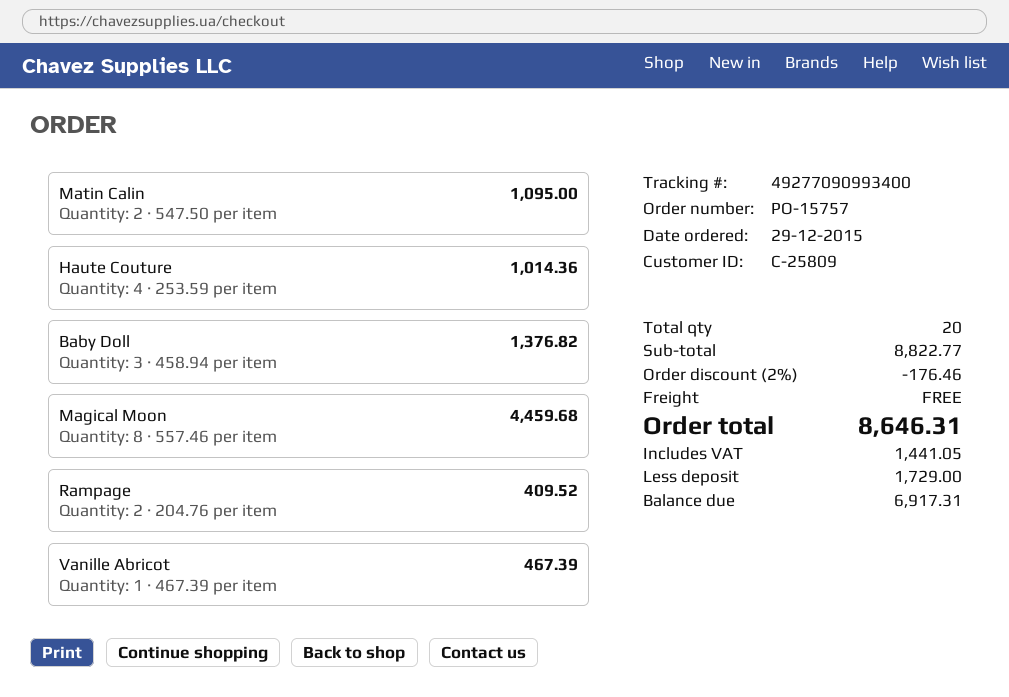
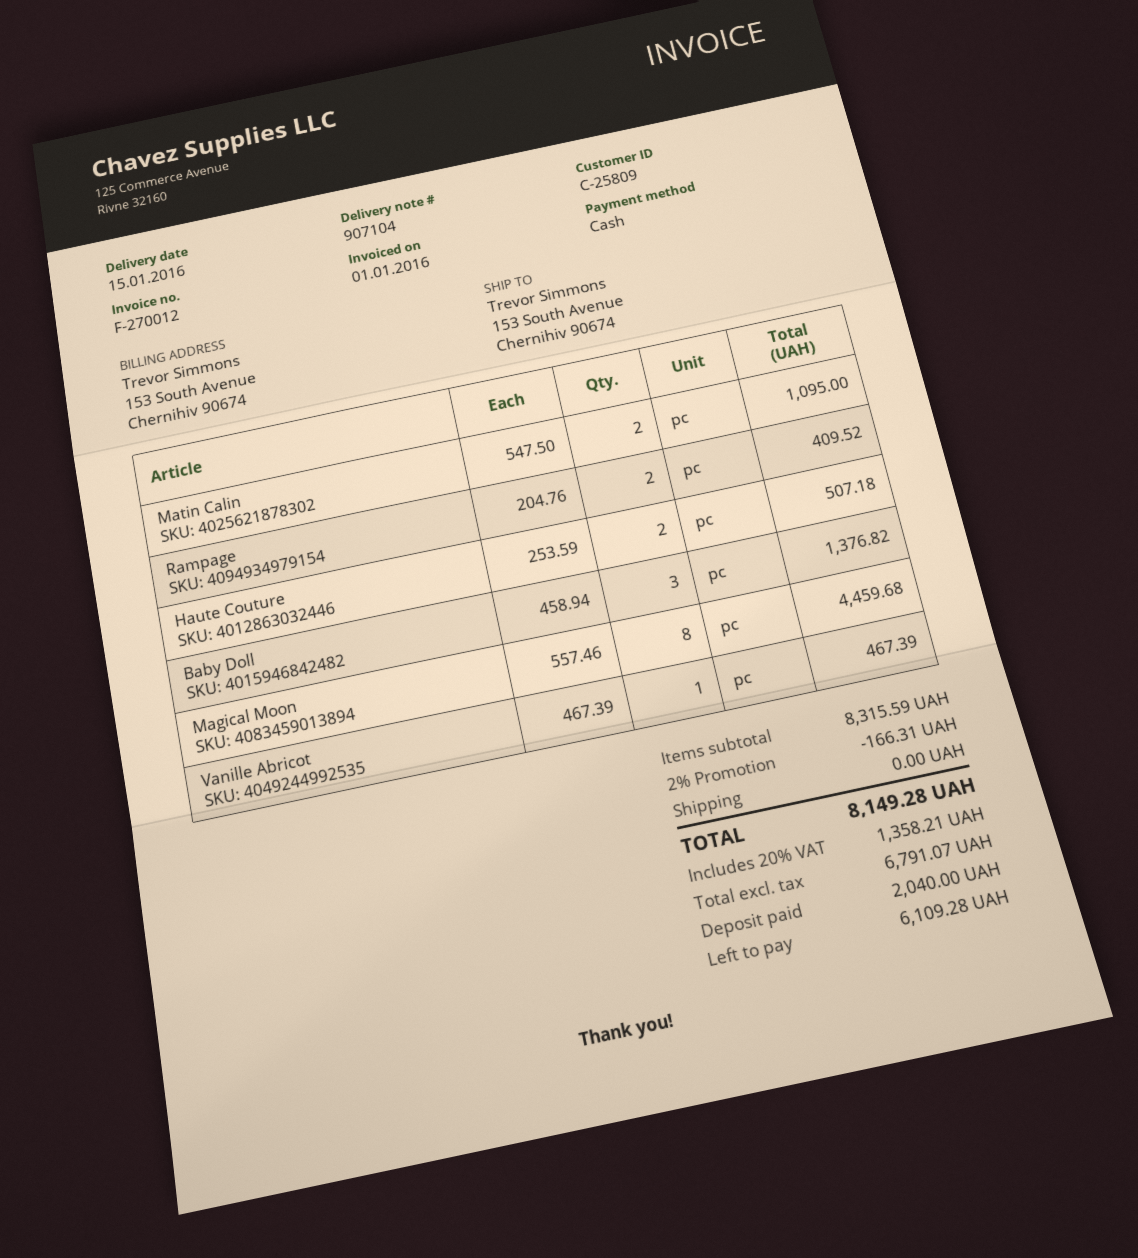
Haute Couture: 4 x 253.59 = 1014.36 -> 2 x 253.59 = 507.18
subtotal: 8822.77 -> 8315.59
discount: 2% = 176.46 -> 2% = 166.31
tax: 1441.05 -> 1358.21
total: 8646.31 -> 8149.28
deposit: 1729.00 -> 2040.00
balance: 6917.31 -> 6109.28

